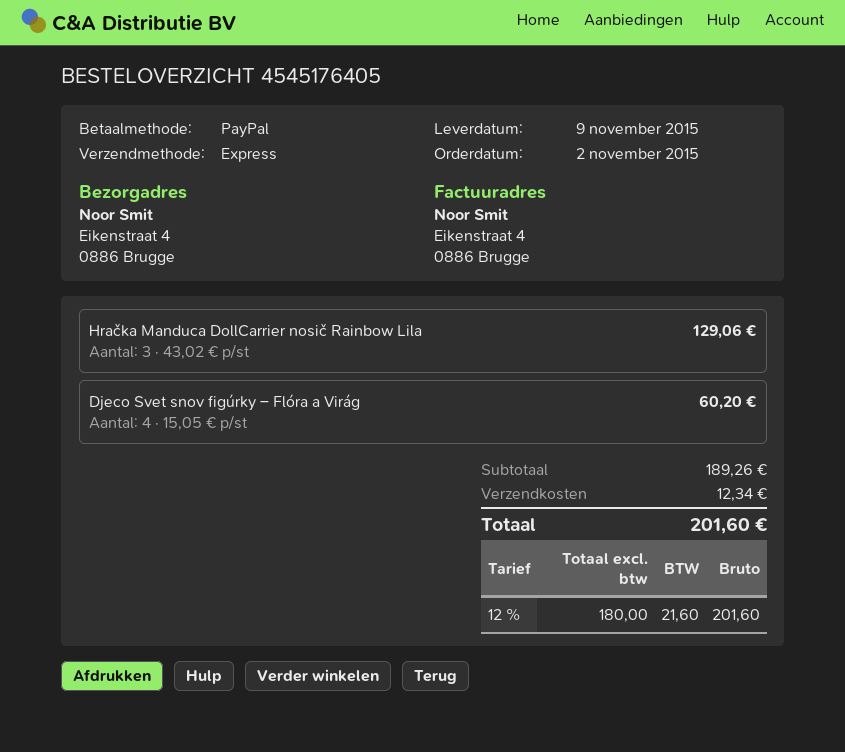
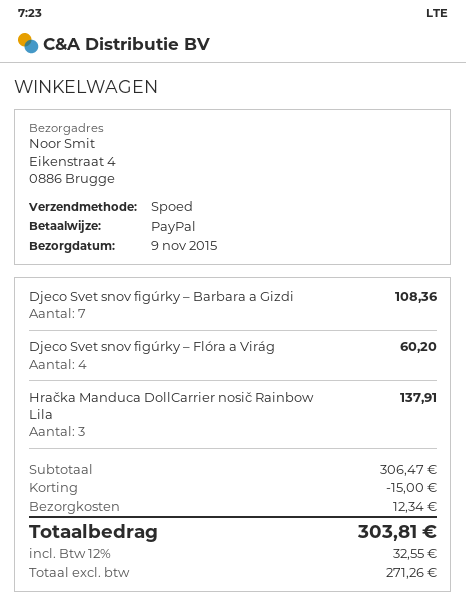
Hračka Manduca DollCarrier nosič Rainbow Lila: 3 for 129.06 -> 3 for 137.91
Djeco Svet snov figúrky – Barbara a Gizdi: none -> 7 for 108.36
subtotal: 189.26 -> 306.47
discount: none -> 15.00
net: 180.00 -> 271.26
tax: 12% = 21.60 -> 12% = 32.55
total: 201.60 -> 303.81

